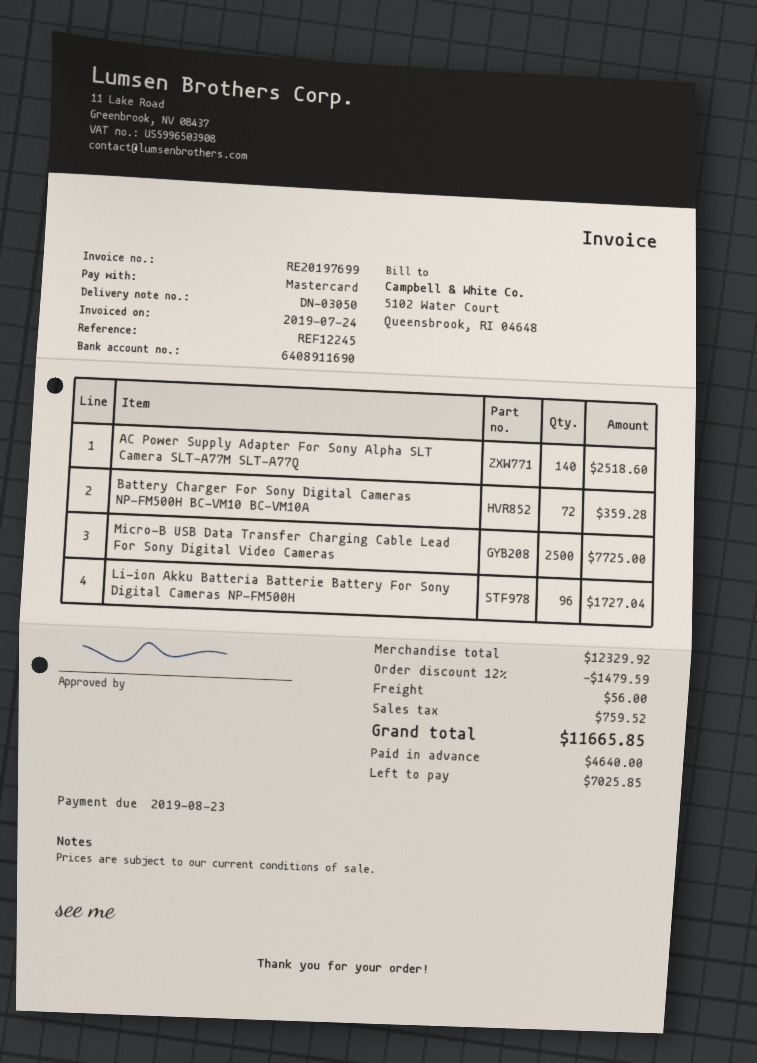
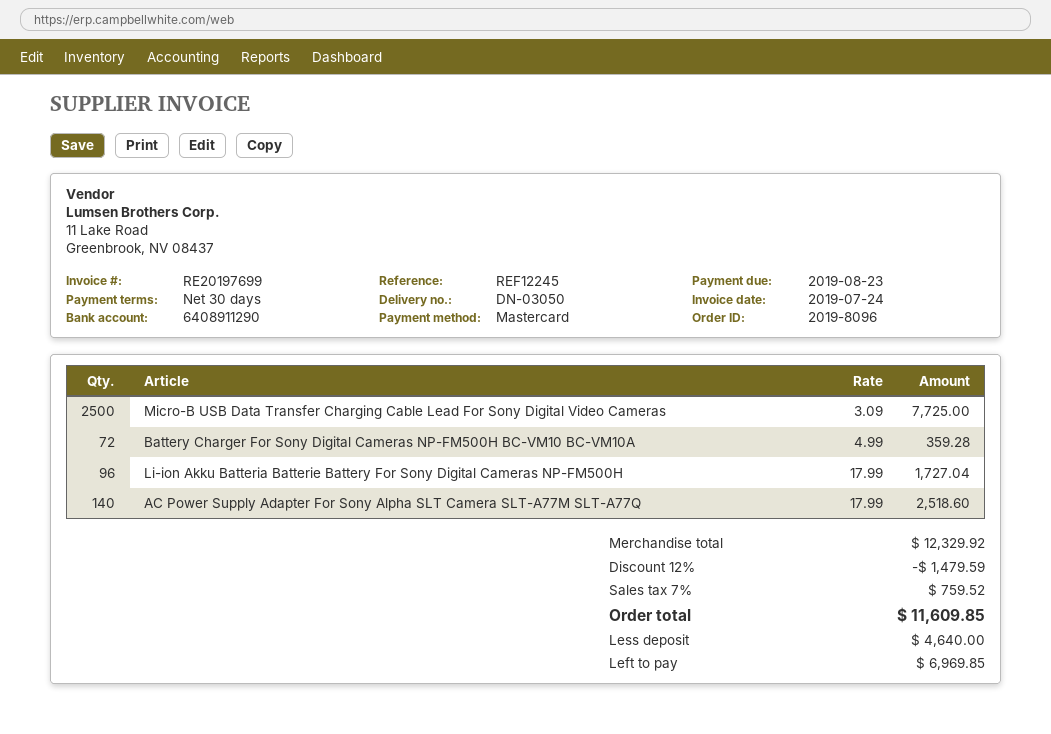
bank account: 6408911690 -> 6408911290
shipping: 56.00 -> none
total: 11665.85 -> 11609.85
balance: 7025.85 -> 6969.85

